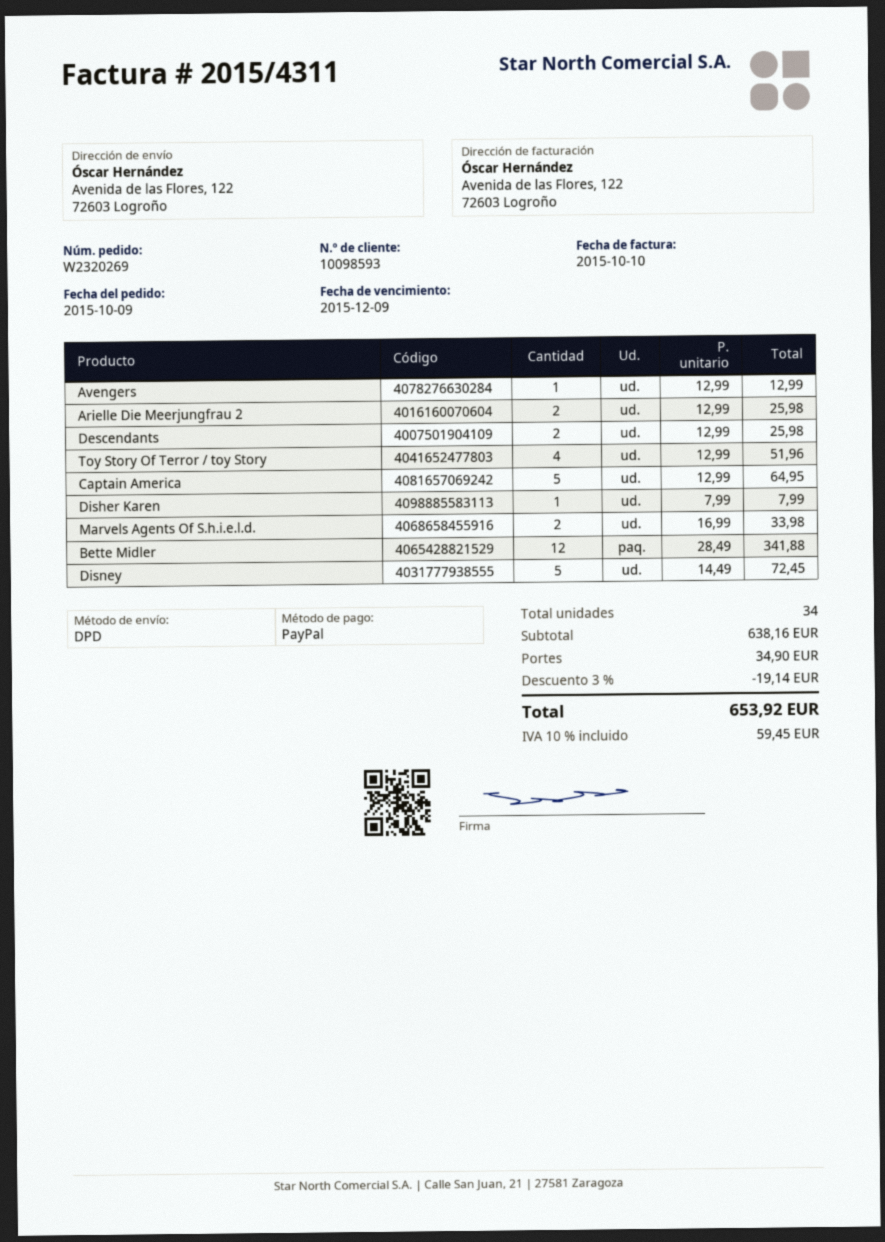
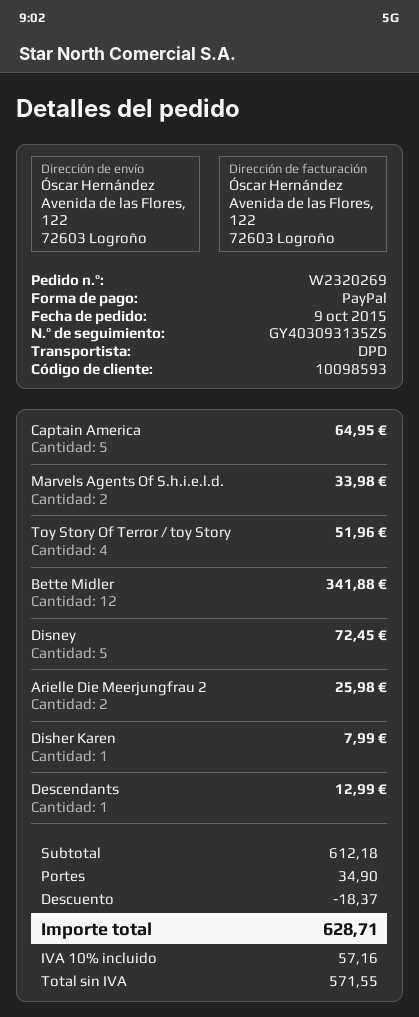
Avengers: 1 for 12.99 -> none
Descendants: 2 for 25.98 -> 1 for 12.99
subtotal: 638.16 -> 612.18
discount: 19.14 -> 18.37
tax: 10% = 59.45 -> 10% = 57.16
total: 653.92 -> 628.71

